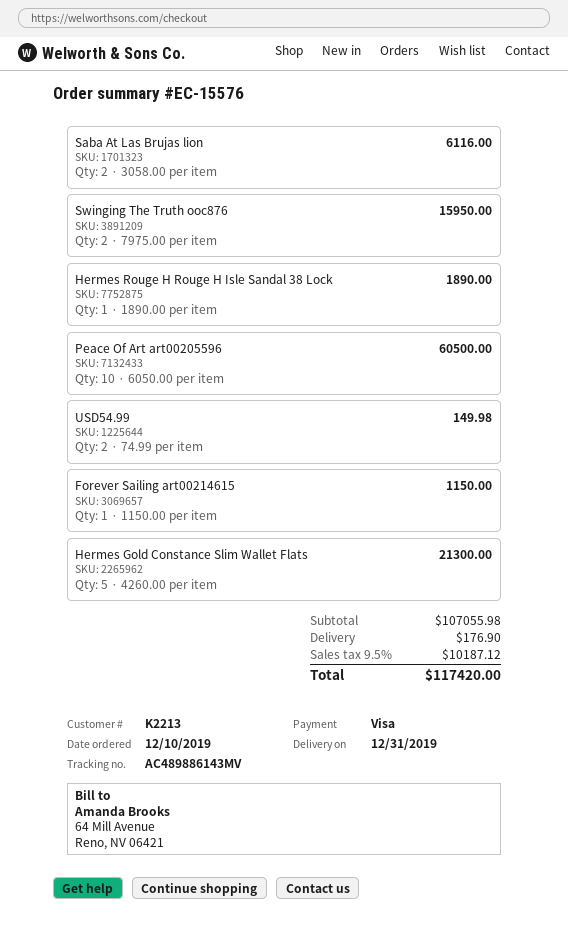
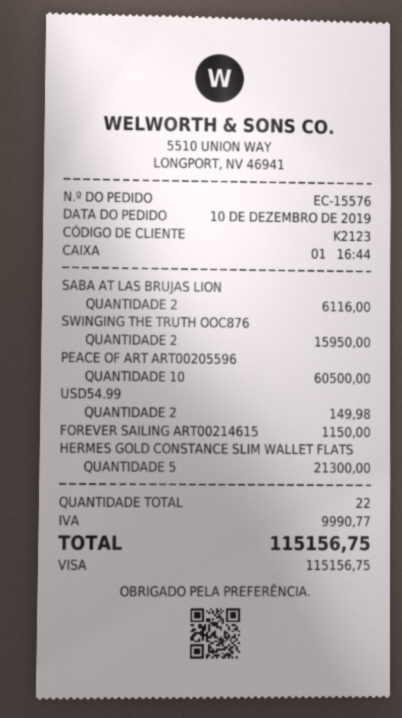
customer number: K2213 -> K2123
Hermes Rouge H Rouge H Isle Sandal 38 Lock: 1 for 1890.00 -> none
shipping: 176.90 -> none
tax: 10187.12 -> 9990.77
total: 117420.00 -> 115156.75

